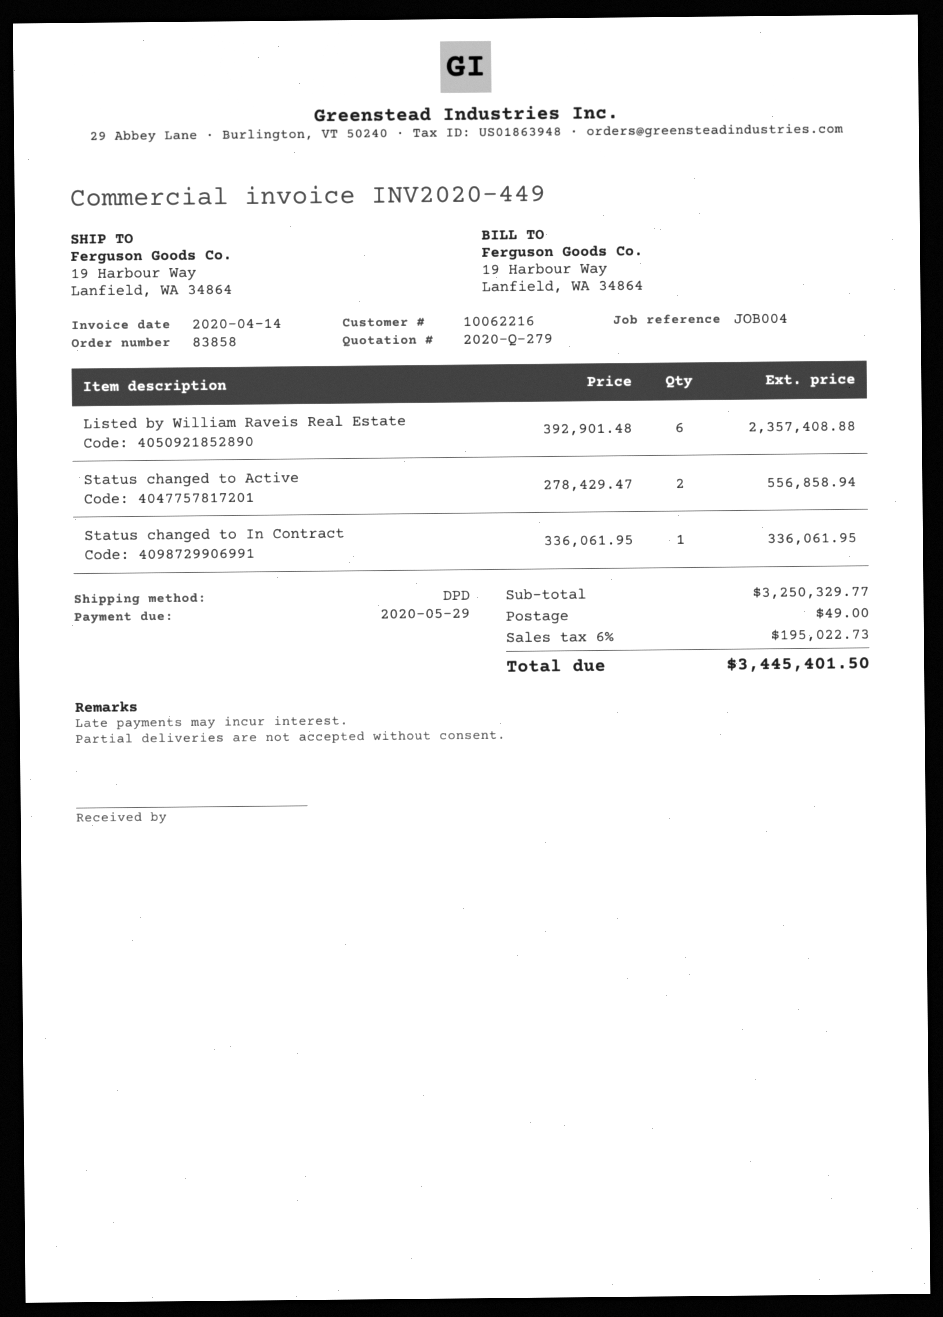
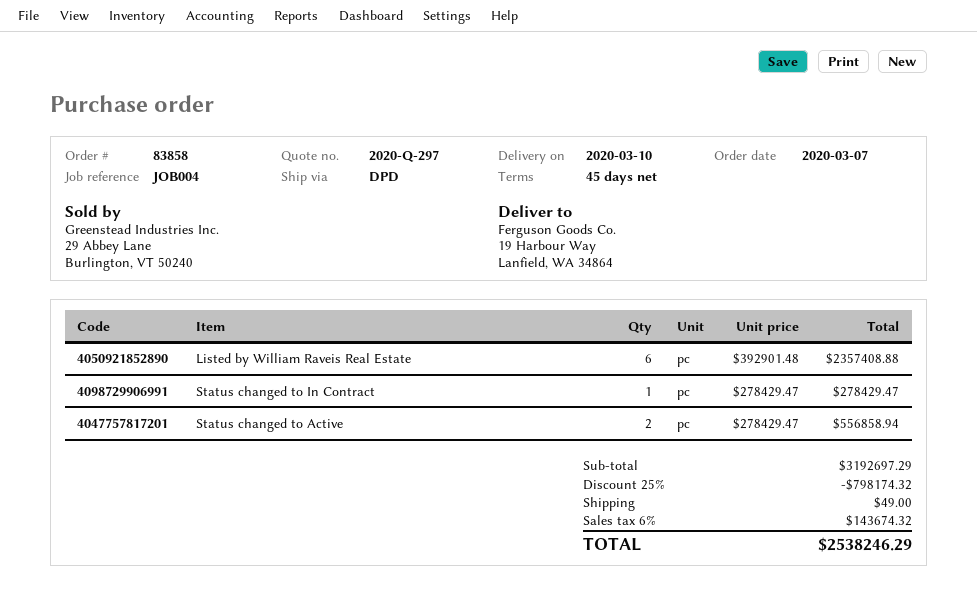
quote number: 2020-Q-279 -> 2020-Q-297
Status changed to In Contract: 1 x 336061.95 = 336061.95 -> 1 x 278429.47 = 278429.47
subtotal: 3250329.77 -> 3192697.29
discount: none -> 25% = 798174.32
tax: 6% = 195022.73 -> 6% = 143674.32
total: 3445401.50 -> 2538246.29

